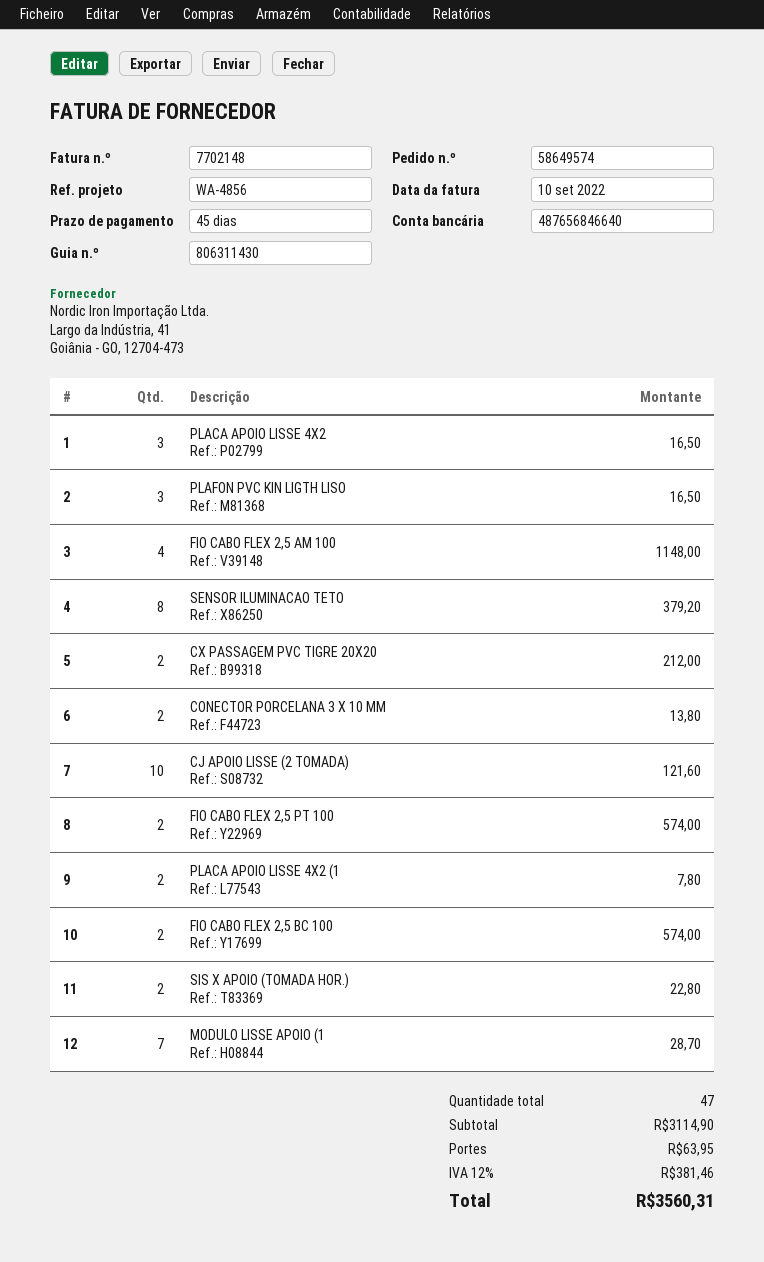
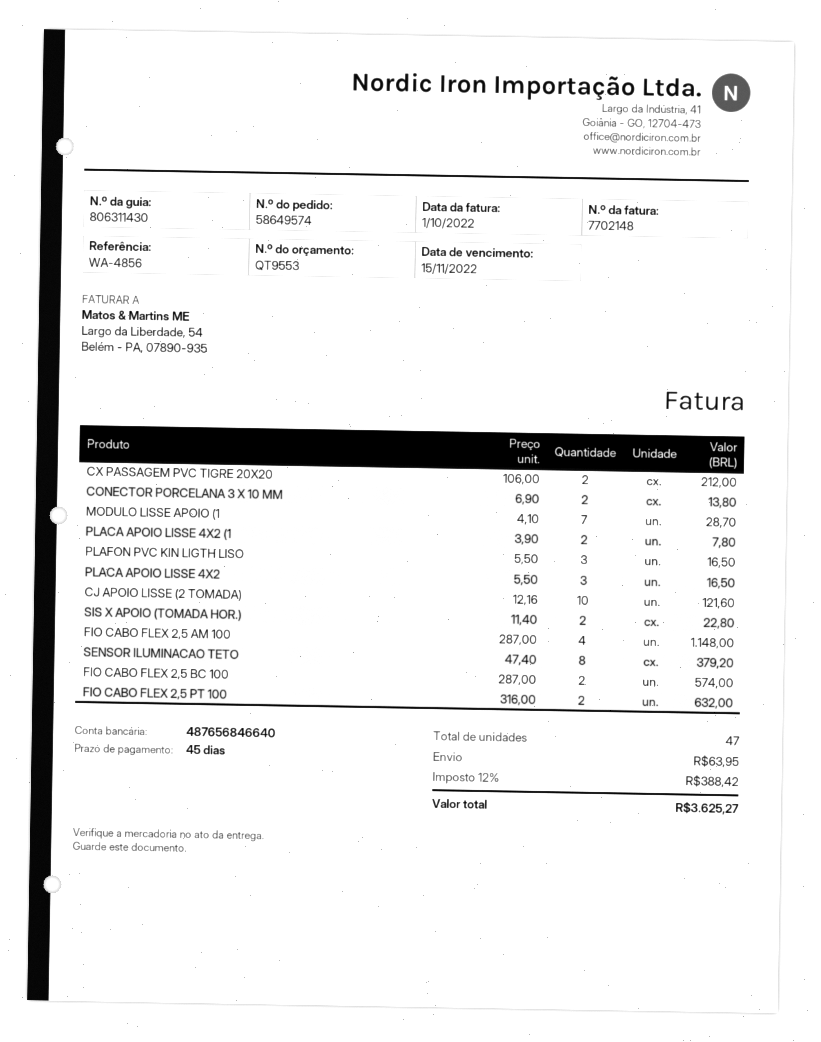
invoice date: 2022-09-10 -> 2022-10-01
FIO CABO FLEX 2,5 PT 100: 2 for 574.00 -> 2 for 632.00
tax: 12% = 381.46 -> 12% = 388.42
total: 3560.31 -> 3625.27

